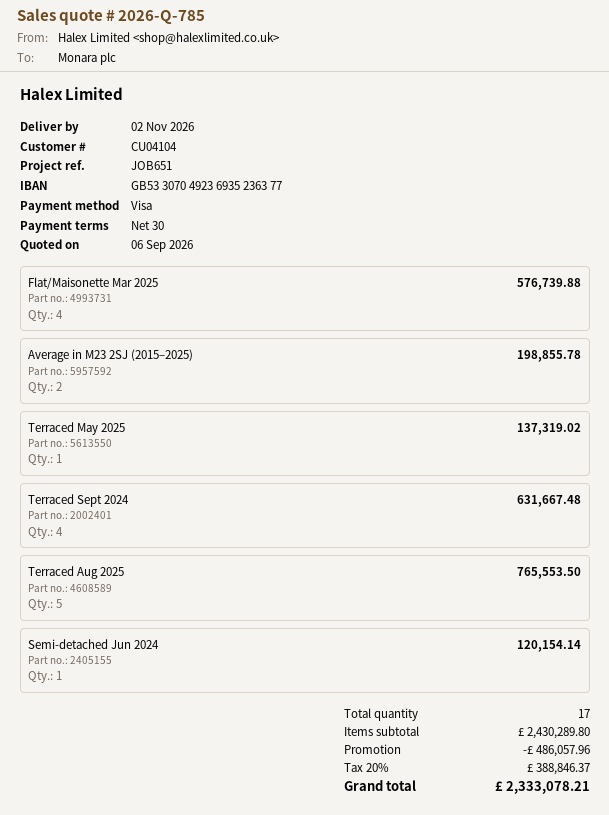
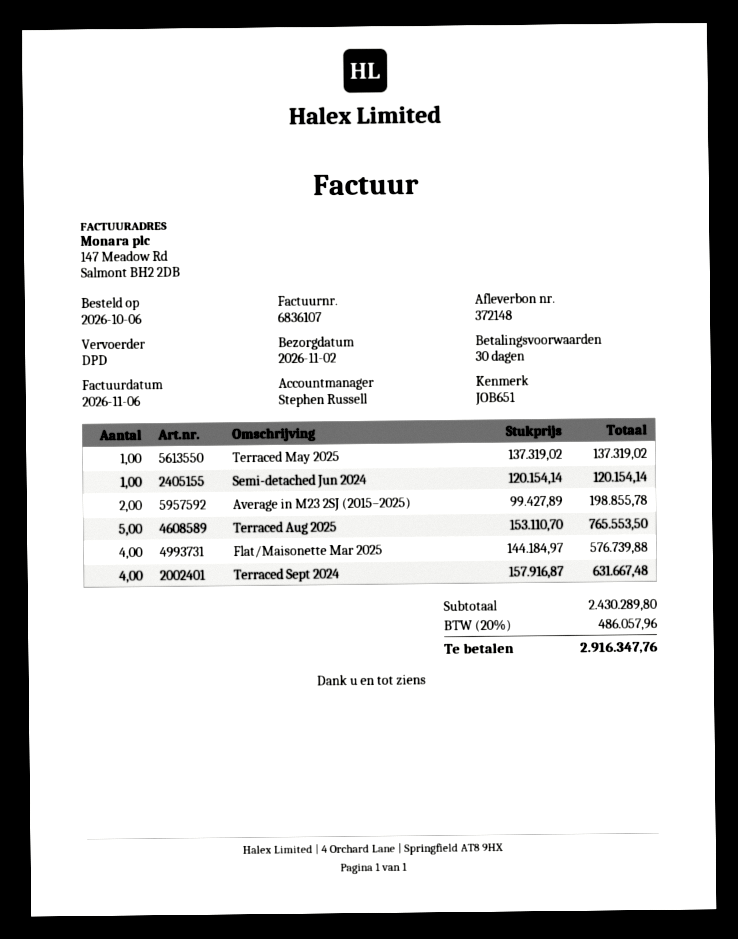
discount: 486057.96 -> none
tax: 20% = 388846.37 -> 20% = 486057.96
total: 2333078.21 -> 2916347.76

